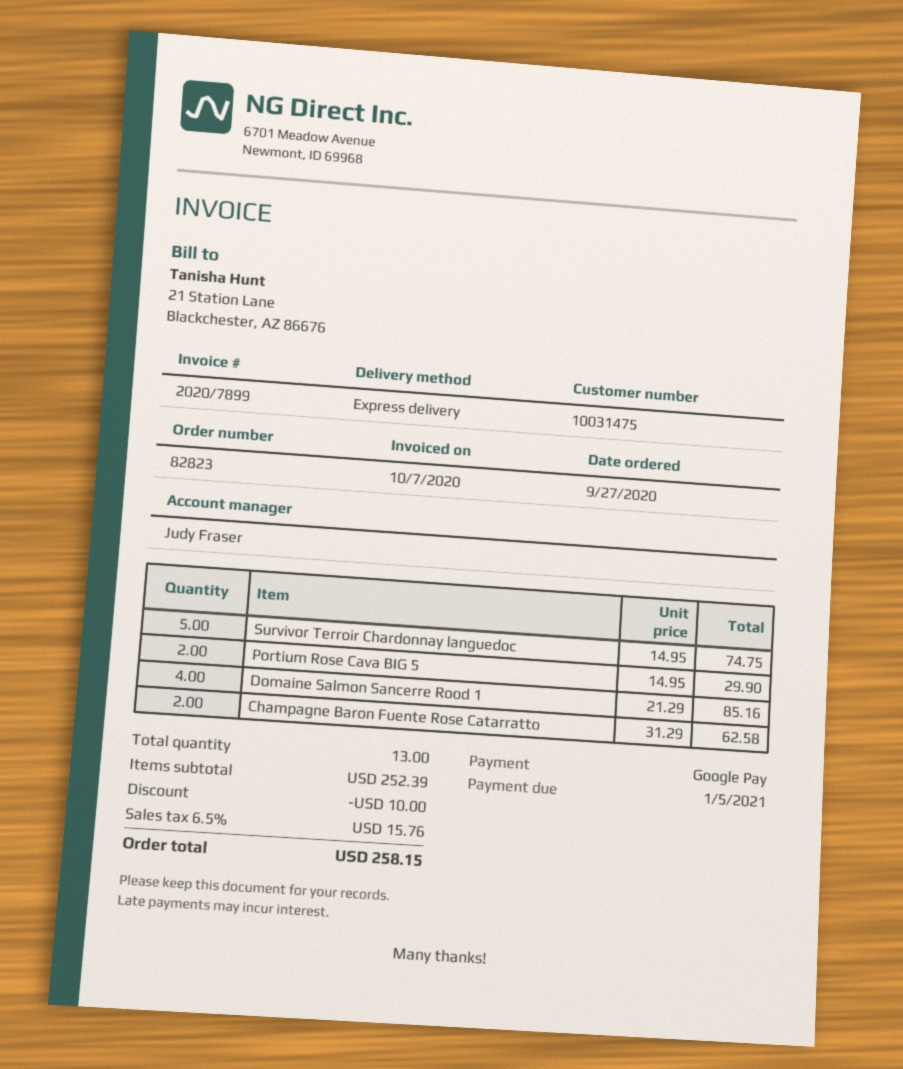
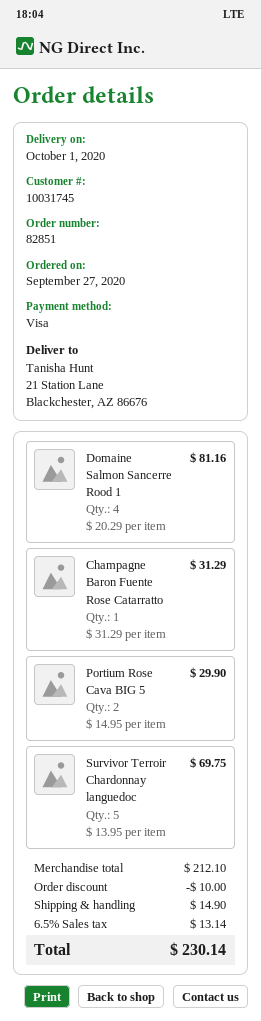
order number: 82823 -> 82851
customer number: 10031475 -> 10031745
payment method: Google Pay -> Visa
Survivor Terroir Chardonnay languedoc: 5 x 14.95 = 74.75 -> 5 x 13.95 = 69.75
Domaine Salmon Sancerre Rood 1: 4 x 21.29 = 85.16 -> 4 x 20.29 = 81.16
Champagne Baron Fuente Rose Catarratto: 2 x 31.29 = 62.58 -> 1 x 31.29 = 31.29
subtotal: 252.39 -> 212.10
shipping: none -> 14.90
tax: 6.5% = 15.76 -> 6.5% = 13.14
total: 258.15 -> 230.14

